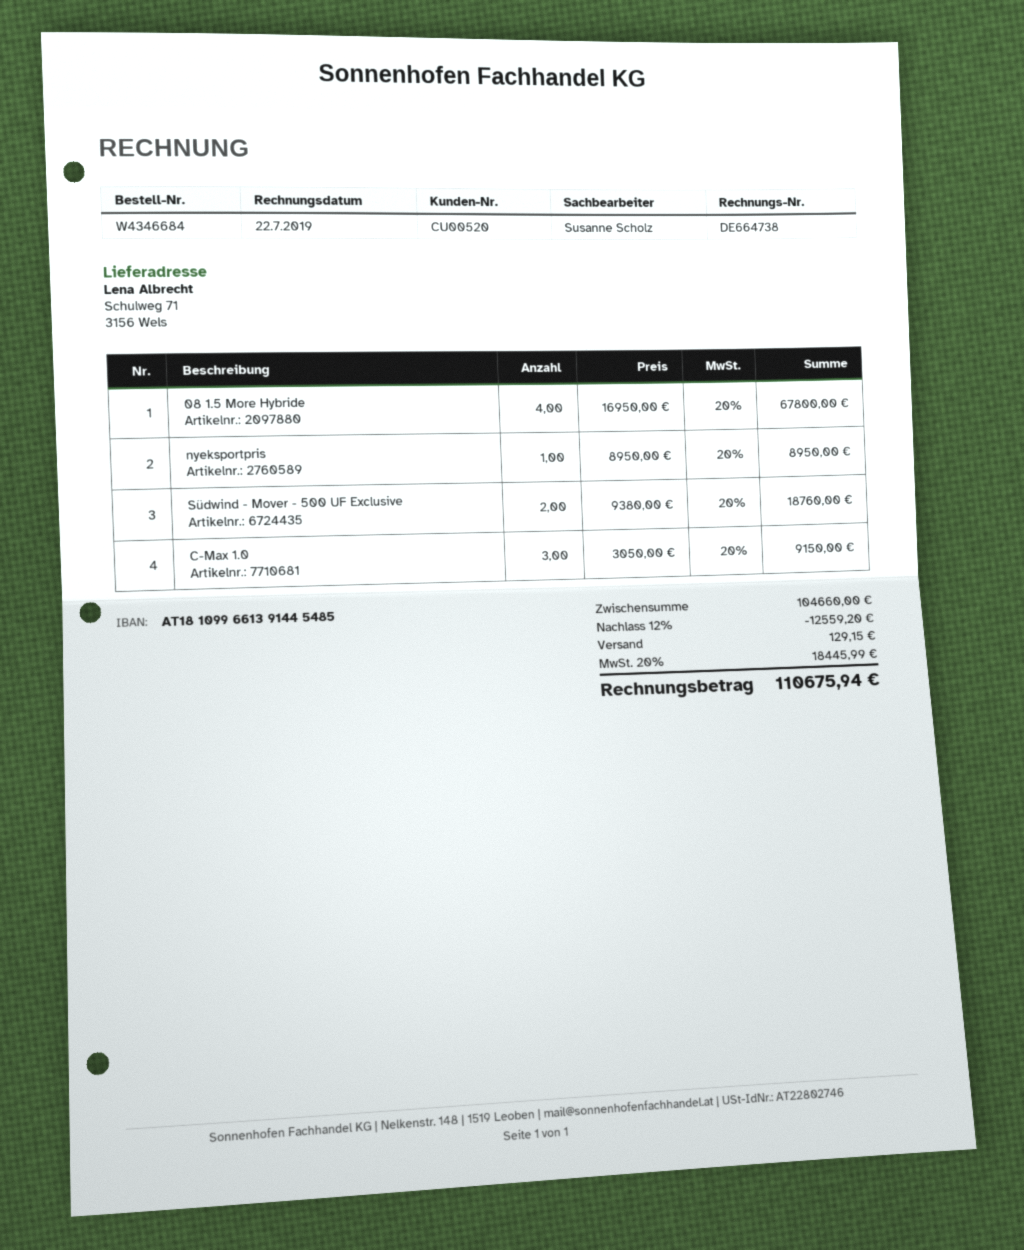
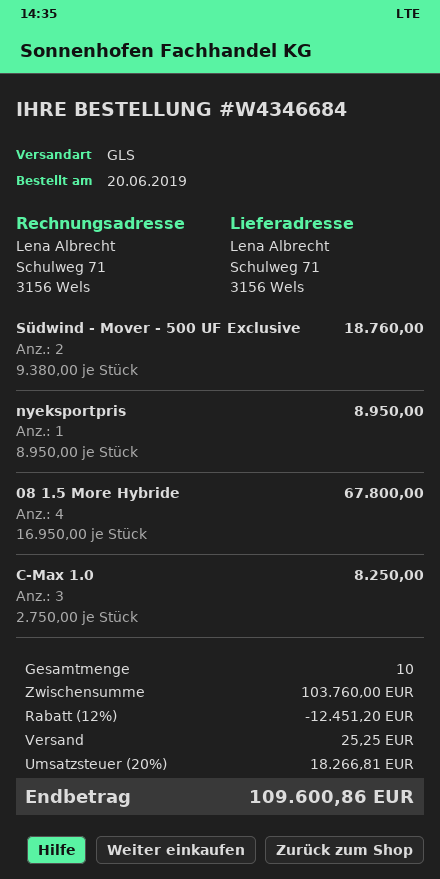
C-Max 1.0: 3 x 3050.00 = 9150.00 -> 3 x 2750.00 = 8250.00
subtotal: 104660.00 -> 103760.00
discount: 12% = 12559.20 -> 12% = 12451.20
shipping: 129.15 -> 25.25
tax: 20% = 18445.99 -> 20% = 18266.81
total: 110675.94 -> 109600.86

